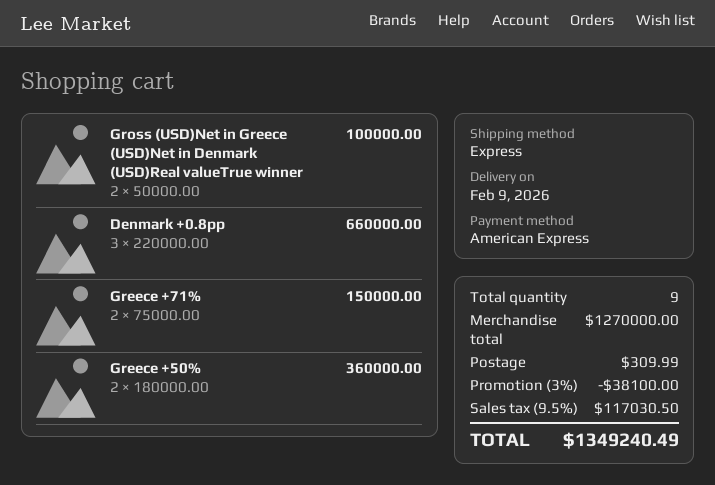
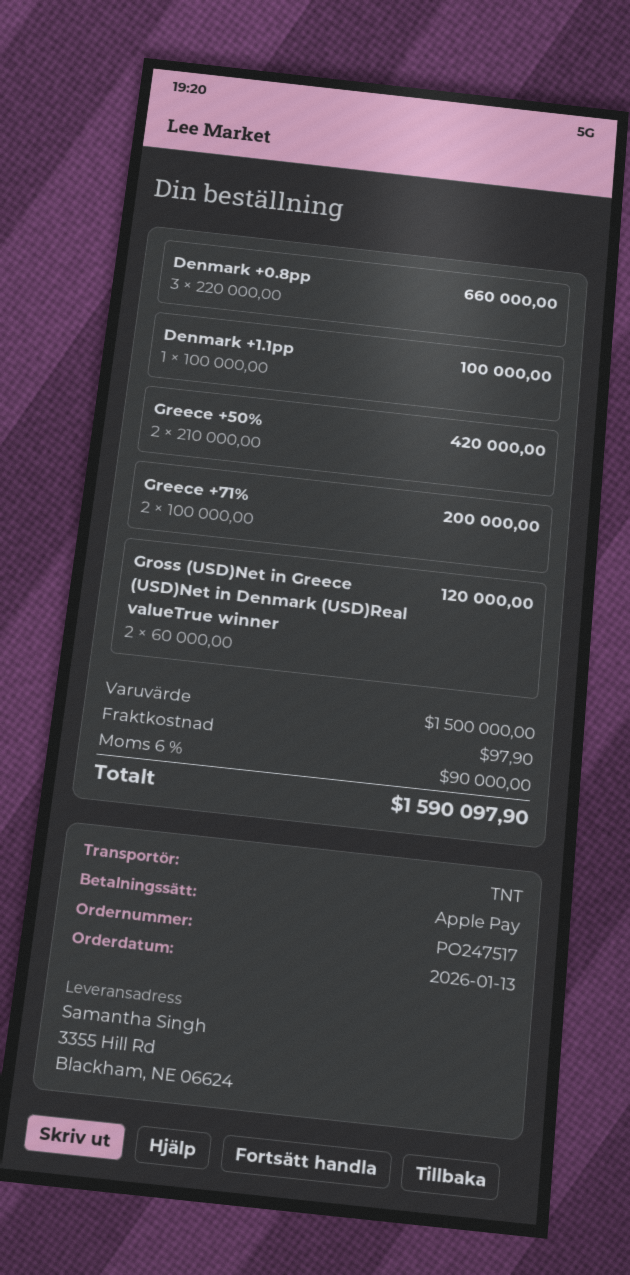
payment method: American Express -> Apple Pay
shipping method: express -> TNT
Gross (USD)Net in Greece (USD)Net in Denmark (USD)Real valueTrue winner: 2 x 50000.00 = 100000.00 -> 2 x 60000.00 = 120000.00
Greece +71%: 2 x 75000.00 = 150000.00 -> 2 x 100000.00 = 200000.00
Greece +50%: 2 x 180000.00 = 360000.00 -> 2 x 210000.00 = 420000.00
Denmark +1.1pp: none -> 1 x 100000.00 = 100000.00
subtotal: 1270000.00 -> 1500000.00
discount: 3% = 38100.00 -> none
shipping: 309.99 -> 97.90
tax: 9.5% = 117030.50 -> 6% = 90000.00
total: 1349240.49 -> 1590097.90

